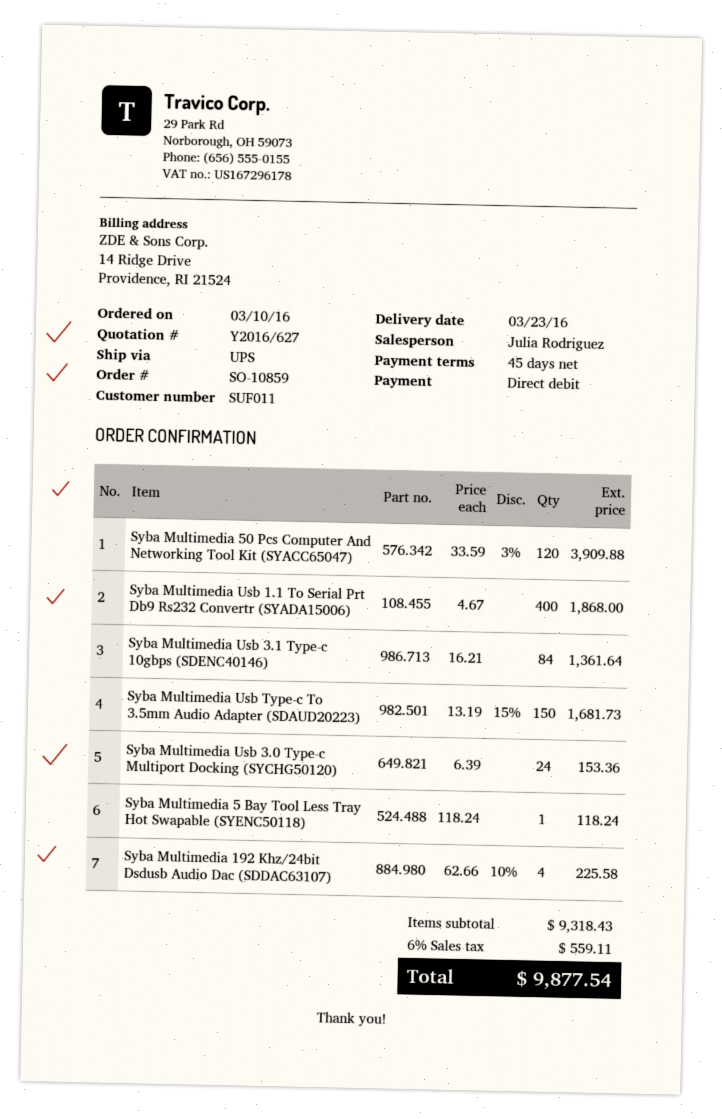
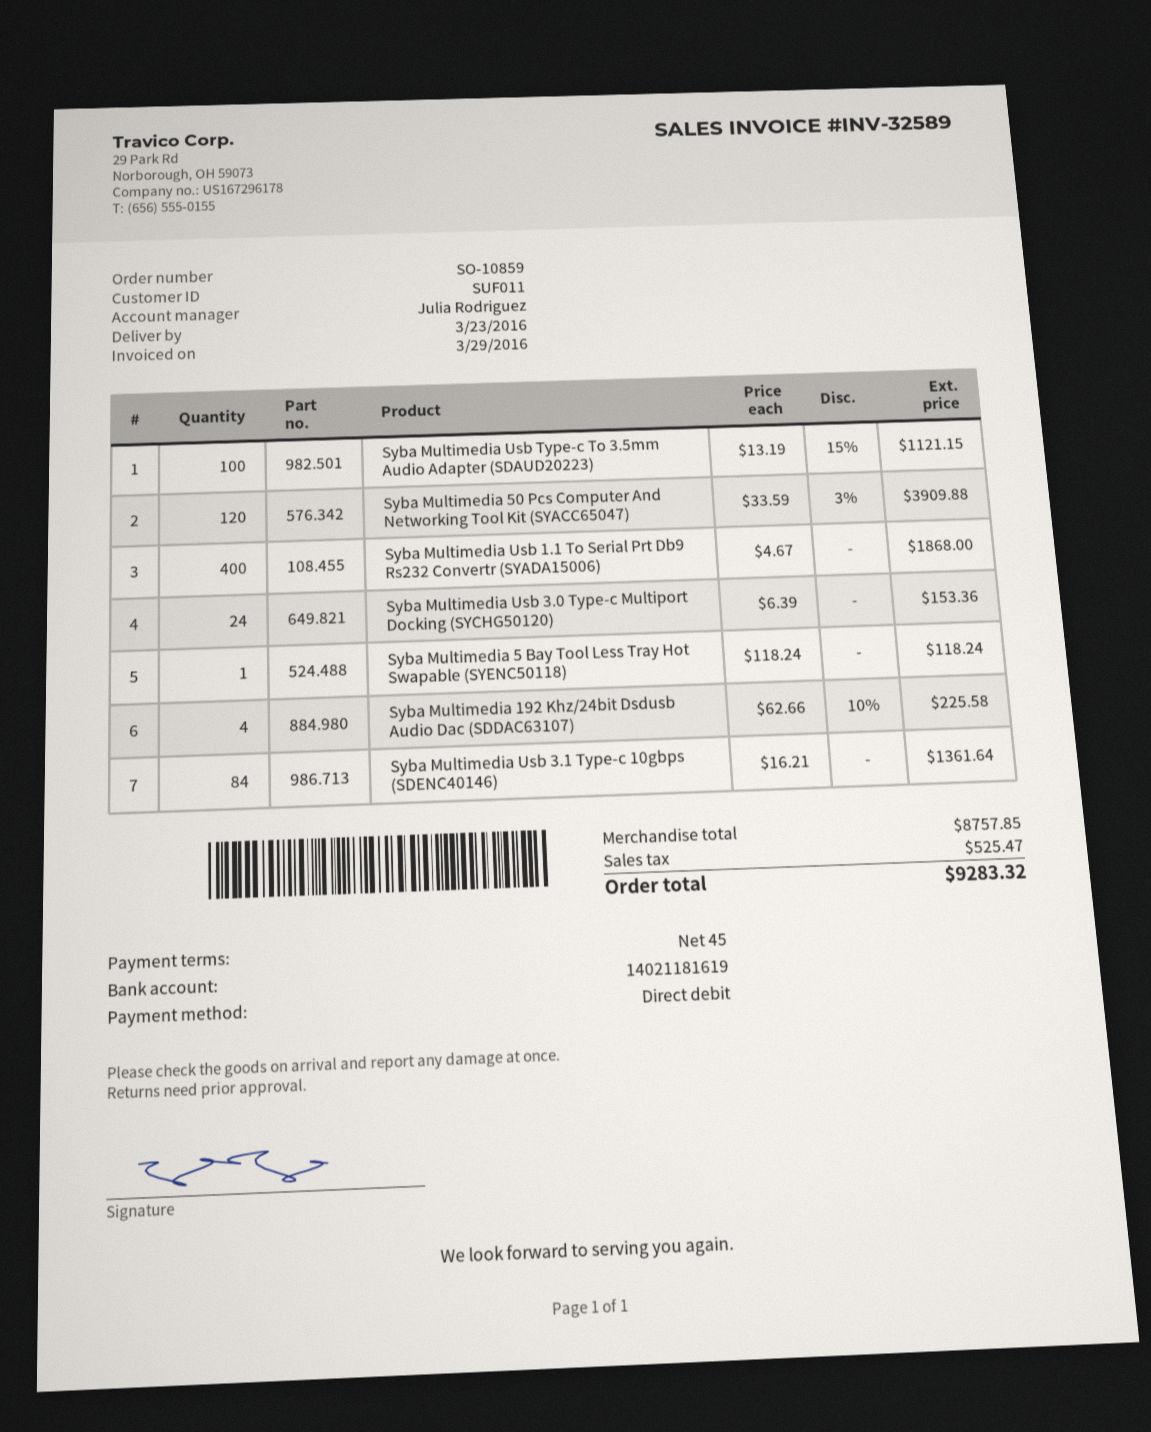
Syba Multimedia Usb Type-c To 3.5mm Audio Adapter (SDAUD20223): 150 x 13.19 - 15% = 1681.73 -> 100 x 13.19 - 15% = 1121.15
subtotal: 9318.43 -> 8757.85
tax: 559.11 -> 525.47
total: 9877.54 -> 9283.32

